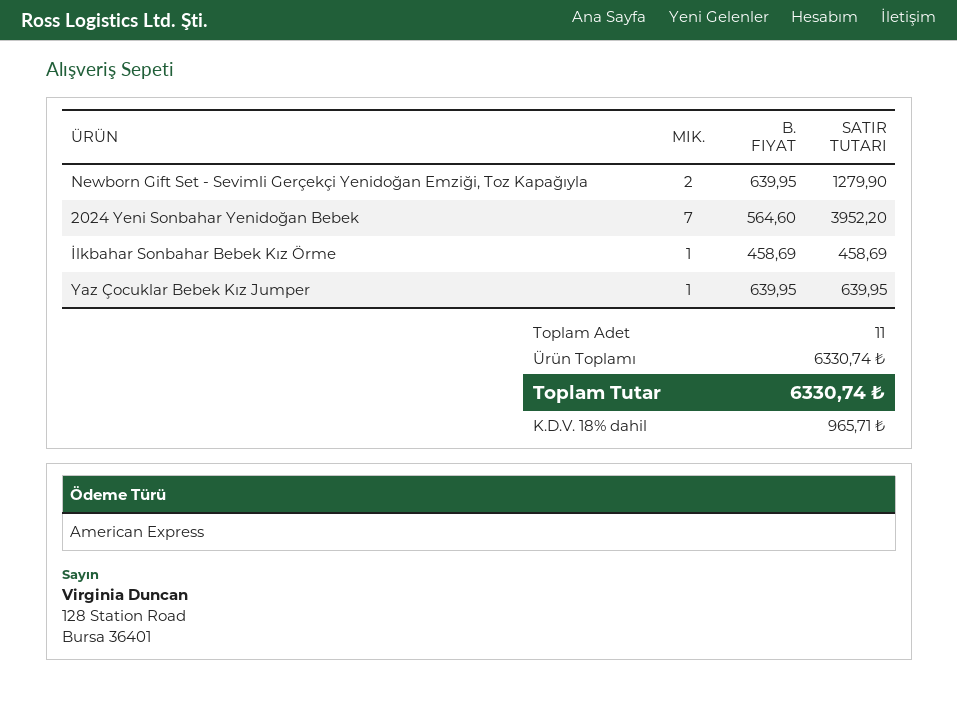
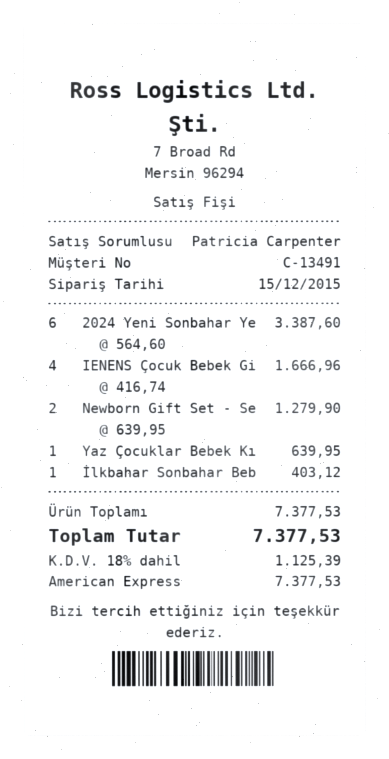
2024 Yeni Sonbahar Yenidoğan Bebek: 7 x 564.60 = 3952.20 -> 6 x 564.60 = 3387.60
İlkbahar Sonbahar Bebek Kız Örme: 1 x 458.69 = 458.69 -> 1 x 403.12 = 403.12
IENENS Çocuk Bebek Gi: none -> 4 x 416.74 = 1666.96
subtotal: 6330.74 -> 7377.53
tax: 18% = 965.71 -> 18% = 1125.39
total: 6330.74 -> 7377.53

